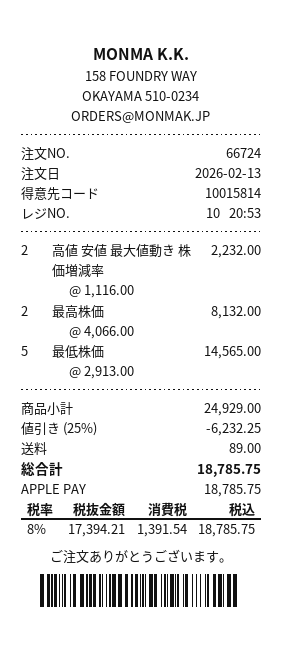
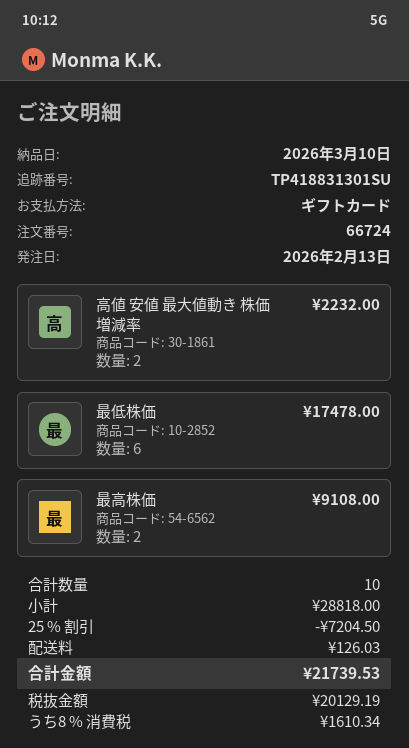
payment method: Apple Pay -> gift card
最高株価: 2 for 8132.00 -> 2 for 9108.00
最低株価: 5 for 14565.00 -> 6 for 17478.00
subtotal: 24929.00 -> 28818.00
discount: 25% = 6232.25 -> 25% = 7204.50
shipping: 89.00 -> 126.03
net: 17394.21 -> 20129.19
tax: 8% = 1391.54 -> 8% = 1610.34
total: 18785.75 -> 21739.53

